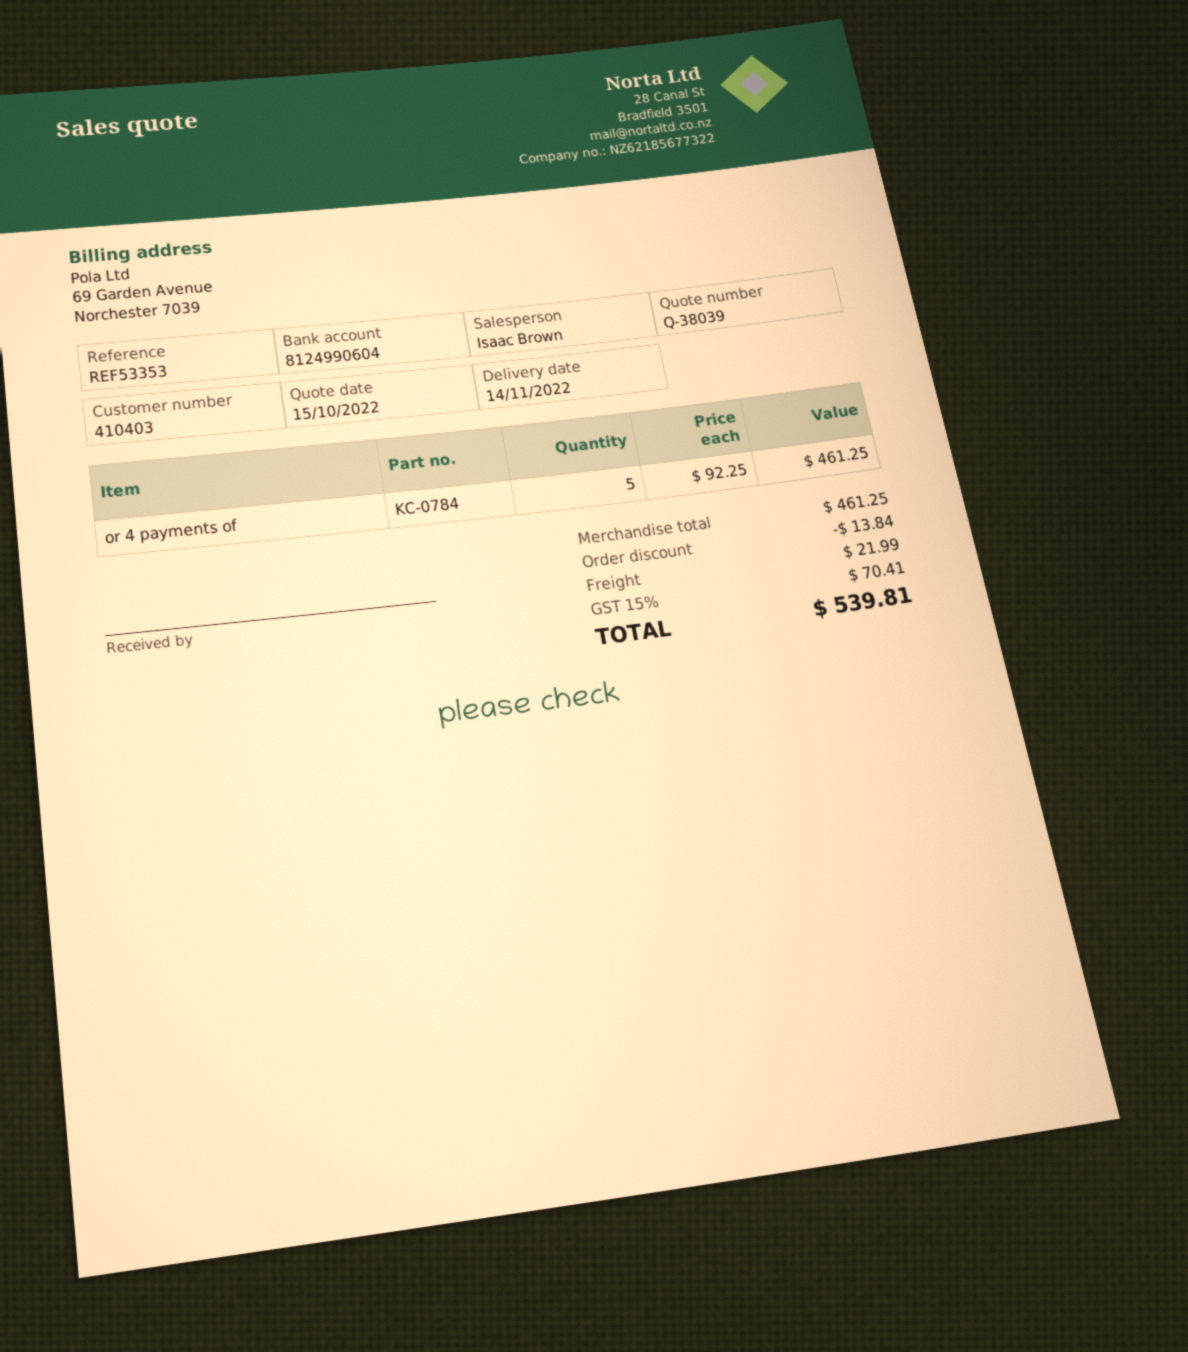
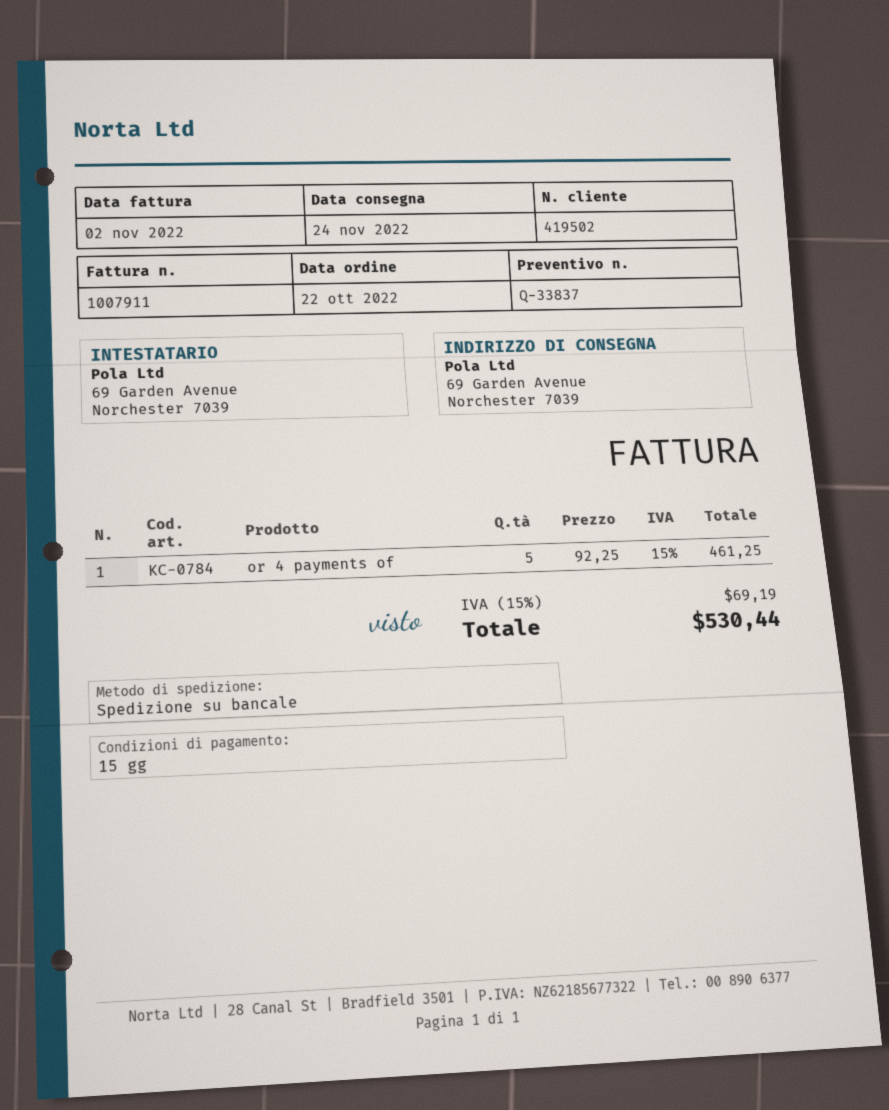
quote number: Q-38039 -> Q-33837
delivery date: 2022-11-14 -> 2022-11-24
customer number: 410403 -> 419502
discount: 13.84 -> none
shipping: 21.99 -> none
tax: 15% = 70.41 -> 15% = 69.19
total: 539.81 -> 530.44

